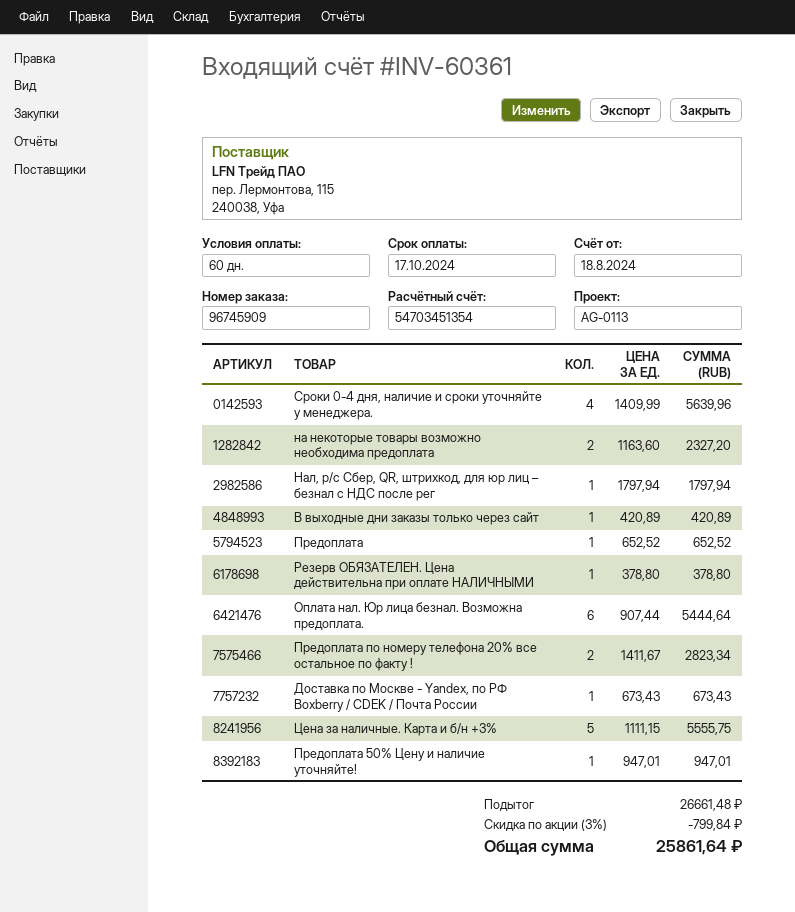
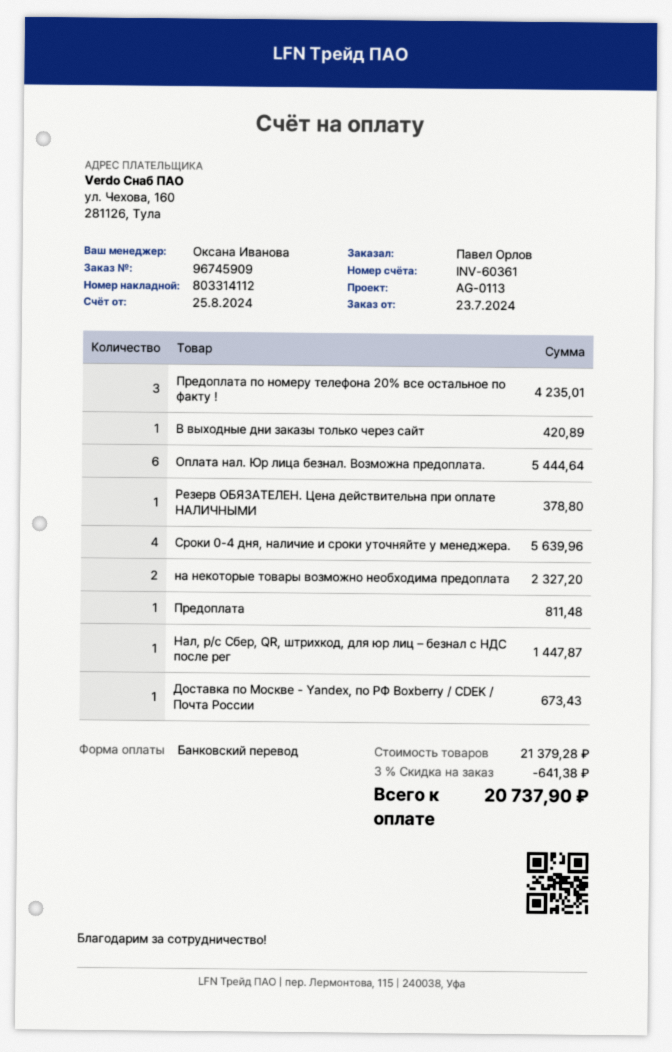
invoice date: 2024-08-18 -> 2024-08-25
Нал, р/с Сбер, QR, штрихкод, для юр лиц – безнал с НДС после рег: 1 for 1797.94 -> 1 for 1447.87
Предоплата: 1 for 652.52 -> 1 for 811.48
Предоплата по номеру телефона 20% все остальное по факту !: 2 for 2823.34 -> 3 for 4235.01
Цена за наличные. Карта и б/н +3%: 5 for 5555.75 -> none
Предоплата 50% Цену и наличие уточняйте!: 1 for 947.01 -> none
subtotal: 26661.48 -> 21379.28
discount: 3% = 799.84 -> 3% = 641.38
total: 25861.64 -> 20737.90

